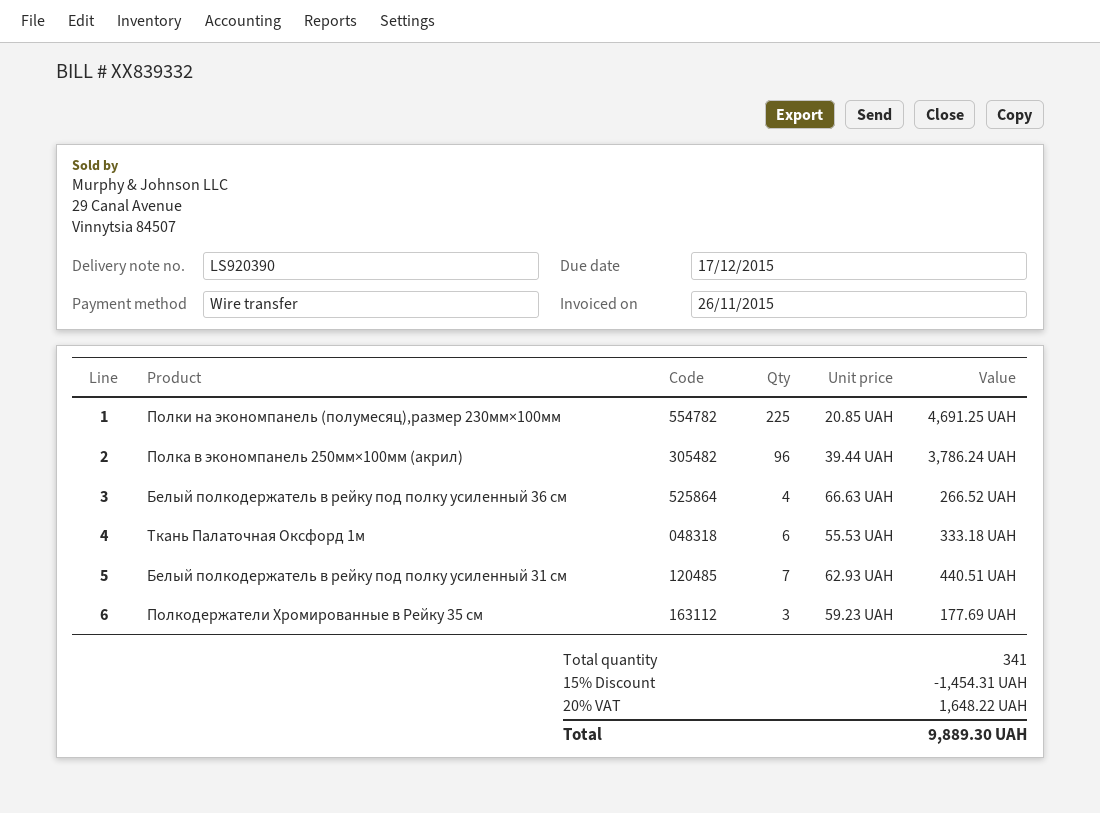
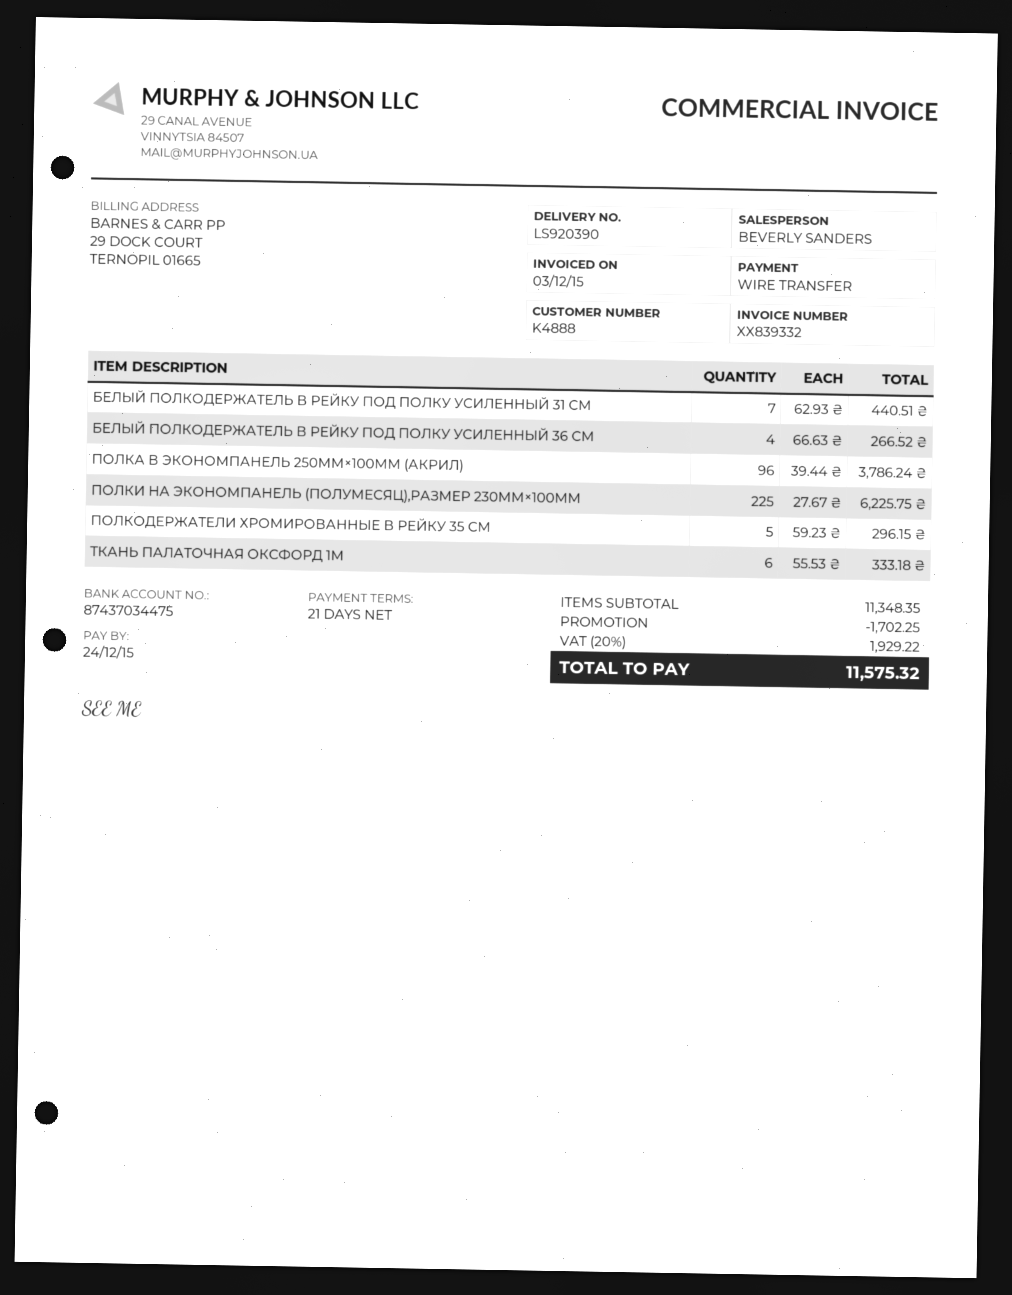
invoice date: 2015-11-26 -> 2015-12-03
due date: 2015-12-17 -> 2015-12-24
Полки на экономпанель (полумесяц),размер 230мм×100мм: 225 x 20.85 = 4691.25 -> 225 x 27.67 = 6225.75
Полкодержатели Хромированные в Рейку 35 см: 3 x 59.23 = 177.69 -> 5 x 59.23 = 296.15
discount: 1454.31 -> 1702.25
tax: 20% = 1648.22 -> 20% = 1929.22
total: 9889.30 -> 11575.32

